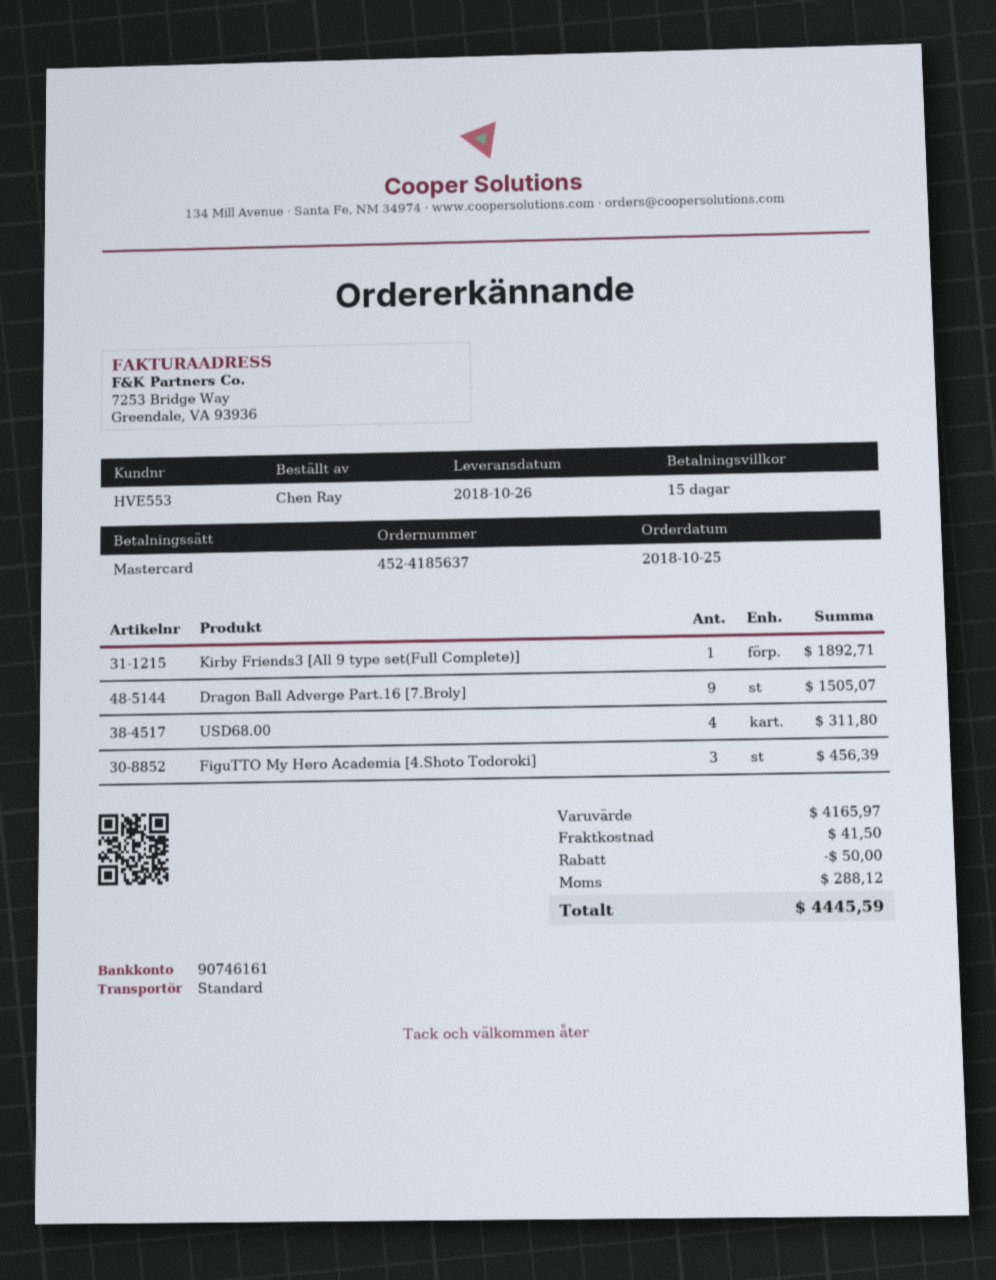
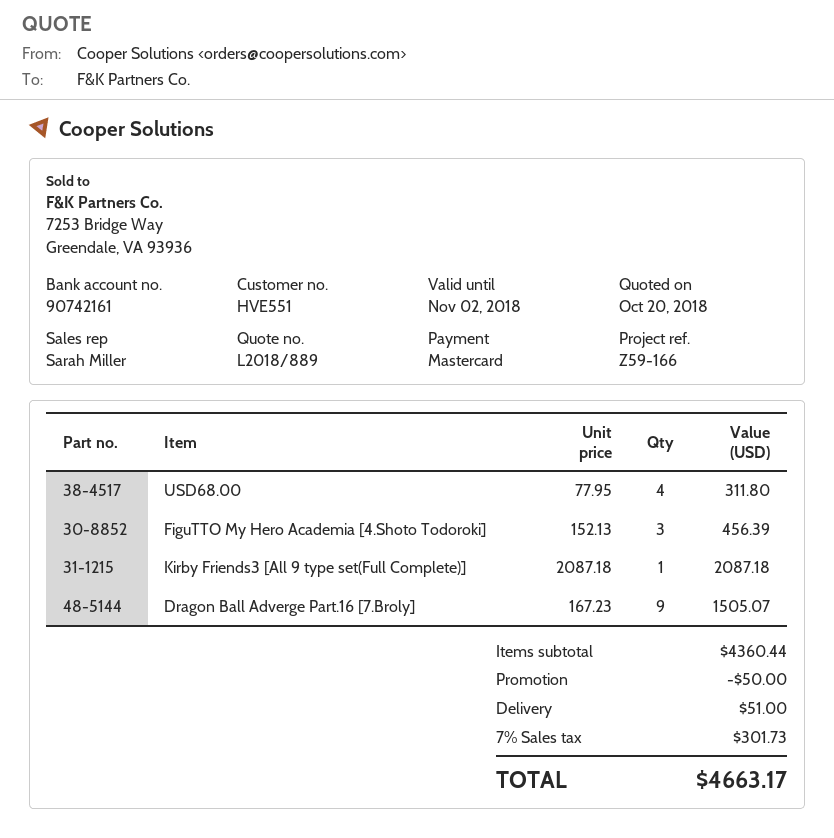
customer number: HVE553 -> HVE551
bank account: 90746161 -> 90742161
Kirby Friends3 [All 9 type set(Full Complete)]: 1 for 1892.71 -> 1 for 2087.18
subtotal: 4165.97 -> 4360.44
shipping: 41.50 -> 51.00
tax: 288.12 -> 301.73
total: 4445.59 -> 4663.17

